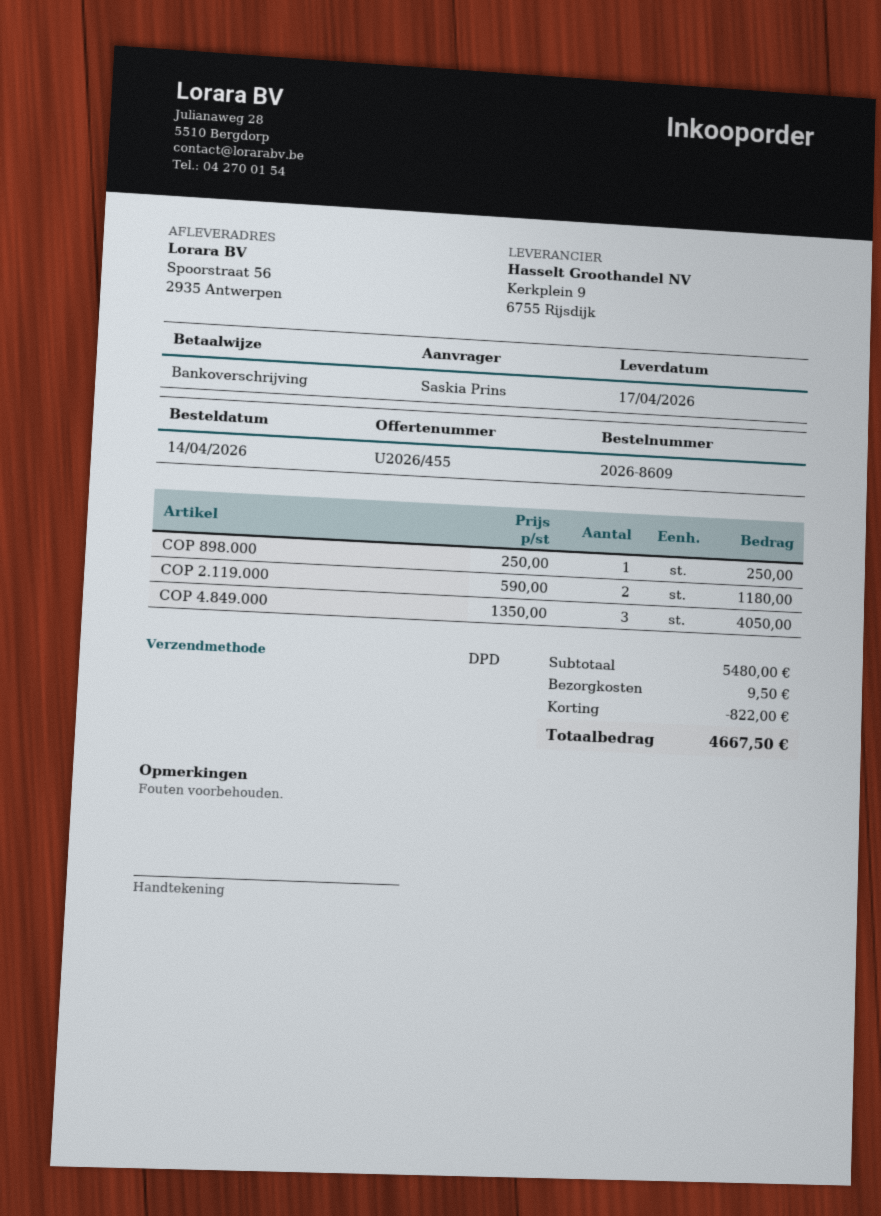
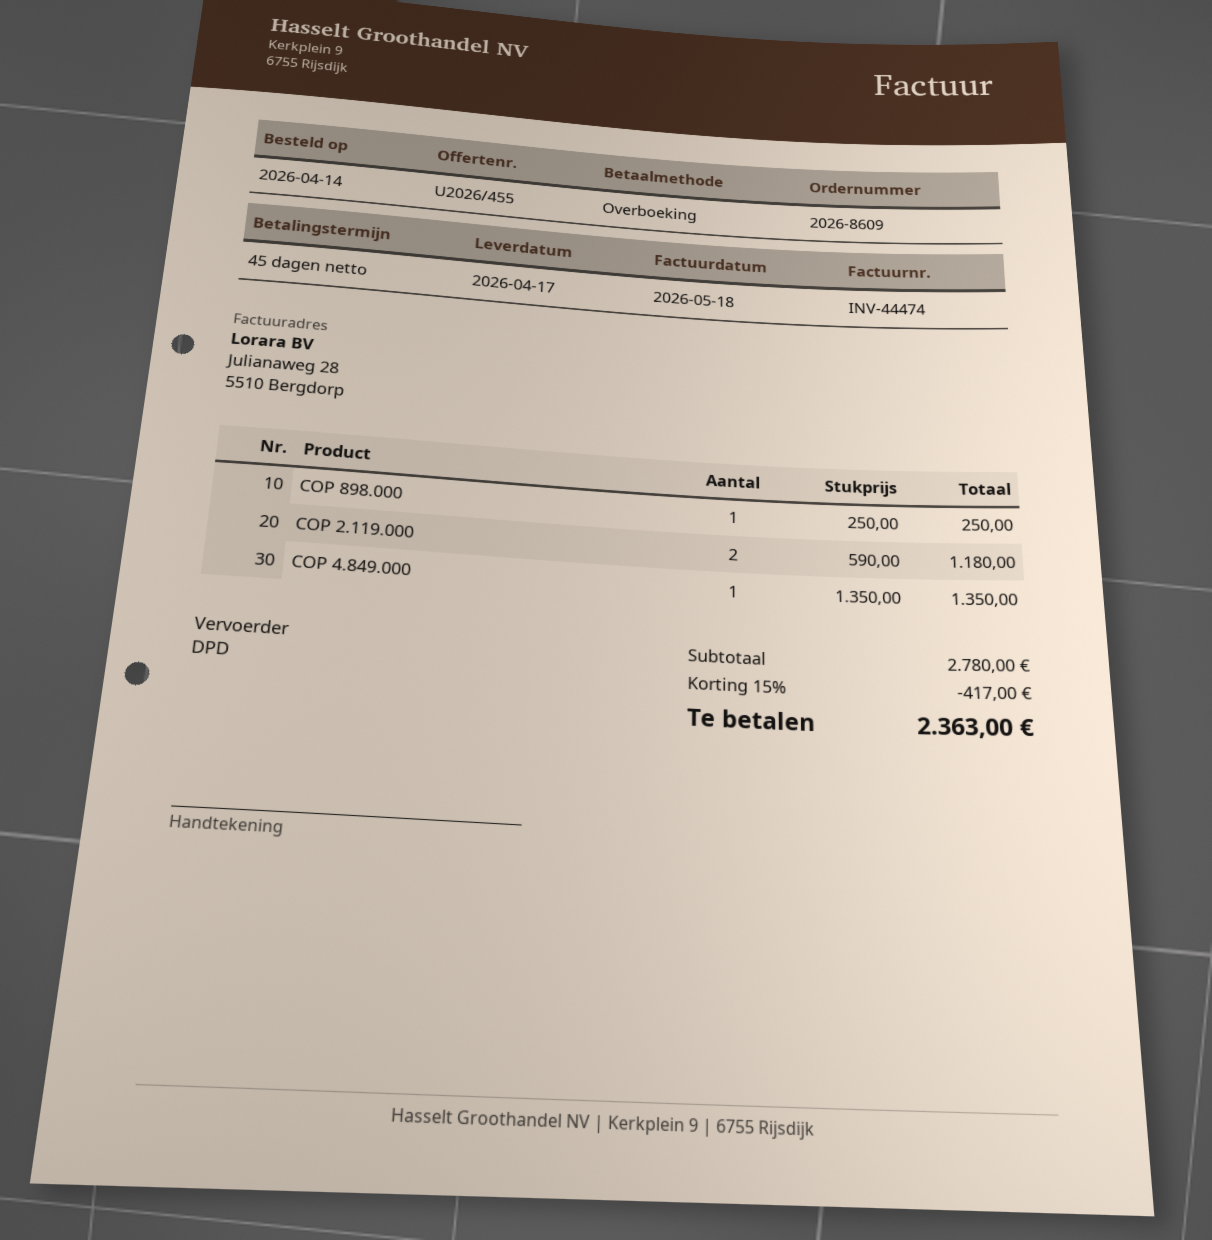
COP 4.849.000: 3 x 1350.00 = 4050.00 -> 1 x 1350.00 = 1350.00
subtotal: 5480.00 -> 2780.00
discount: 822.00 -> 417.00
shipping: 9.50 -> none
total: 4667.50 -> 2363.00

